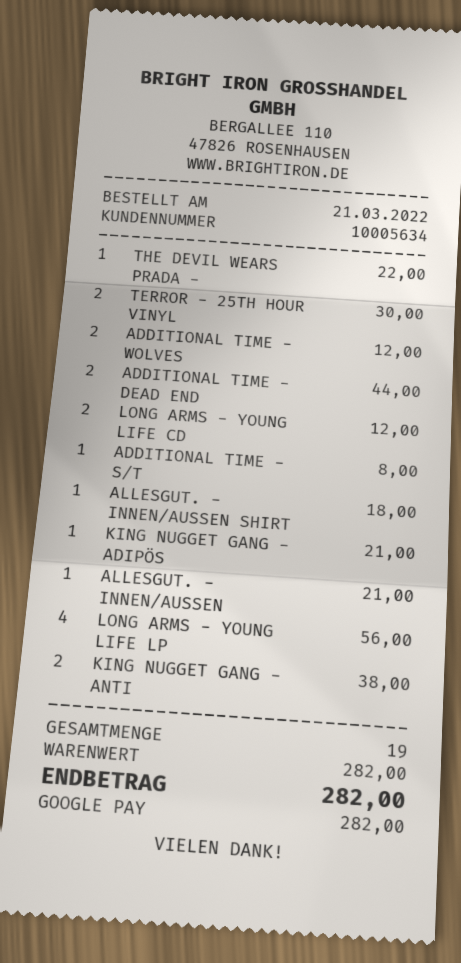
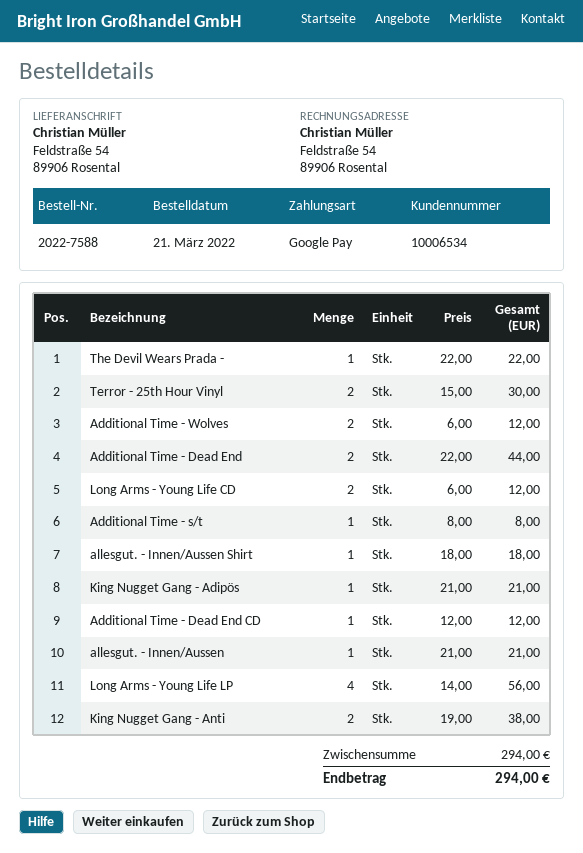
customer number: 10005634 -> 10006534
Additional Time - Dead End CD: none -> 1 for 12.00
subtotal: 282.00 -> 294.00
total: 282.00 -> 294.00

